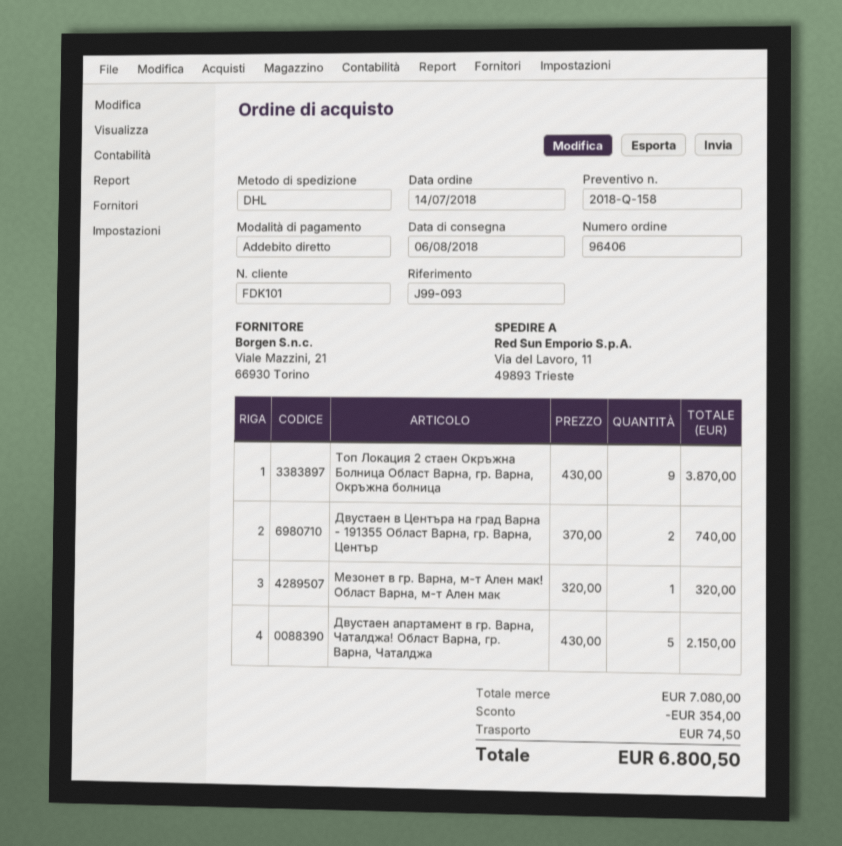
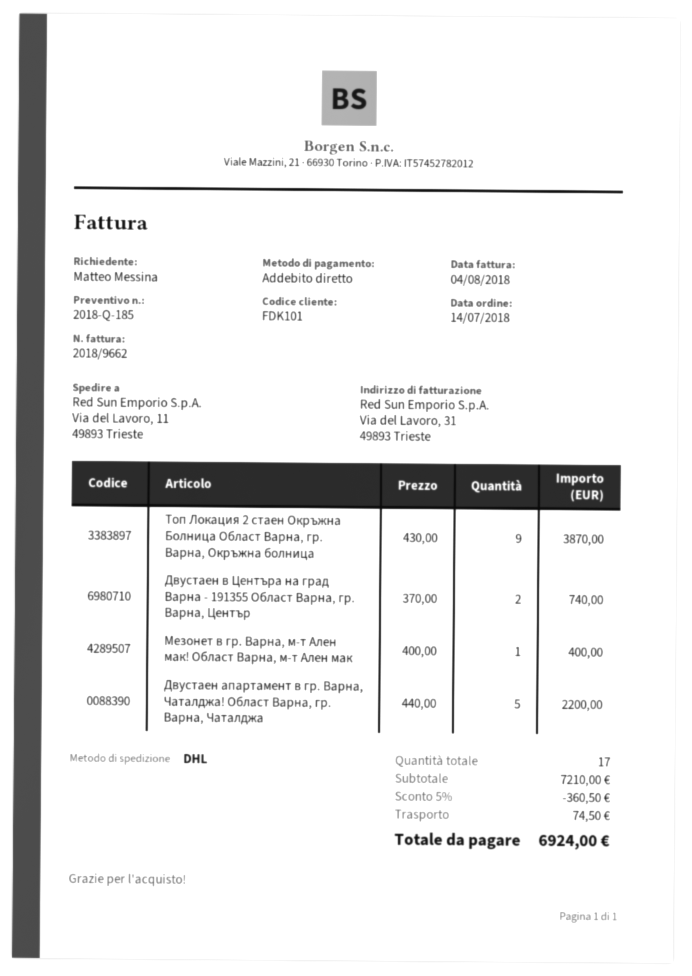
quote number: 2018-Q-158 -> 2018-Q-185
Мезонет в гр. Варна, м-т Ален мак! Област Варна, м-т Ален мак: 1 x 320.00 = 320.00 -> 1 x 400.00 = 400.00
Двустаен апартамент в гр. Варна, Чаталджа! Област Варна, гр. Варна, Чаталджа: 5 x 430.00 = 2150.00 -> 5 x 440.00 = 2200.00
subtotal: 7080.00 -> 7210.00
discount: 354.00 -> 360.50
total: 6800.50 -> 6924.00

